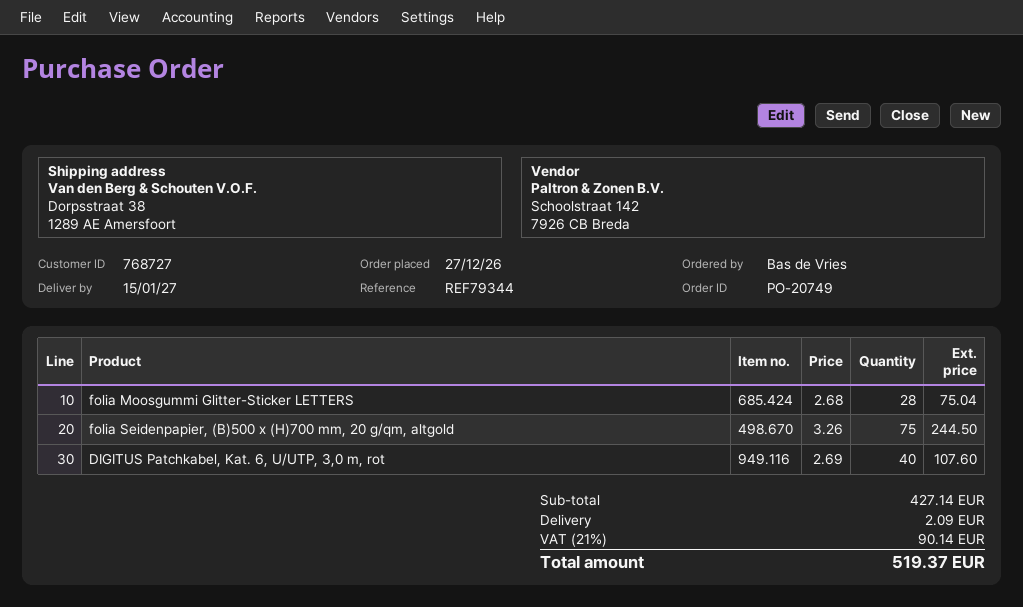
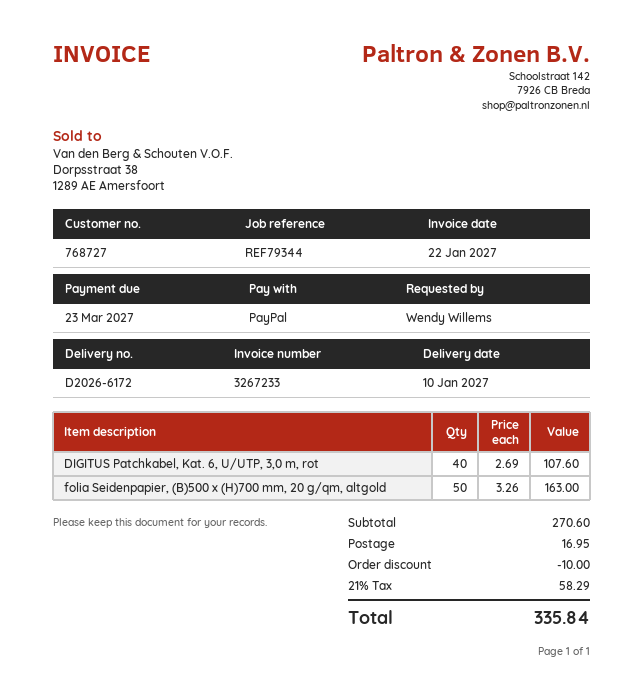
delivery date: 2027-01-15 -> 2027-01-10
ordered by: Bas de Vries -> Wendy Willems
folia Moosgummi Glitter-Sticker LETTERS: 28 x 2.68 = 75.04 -> none
folia Seidenpapier, (B)500 x (H)700 mm, 20 g/qm, altgold: 75 x 3.26 = 244.50 -> 50 x 3.26 = 163.00
subtotal: 427.14 -> 270.60
discount: none -> 10.00
shipping: 2.09 -> 16.95
tax: 21% = 90.14 -> 21% = 58.29
total: 519.37 -> 335.84

